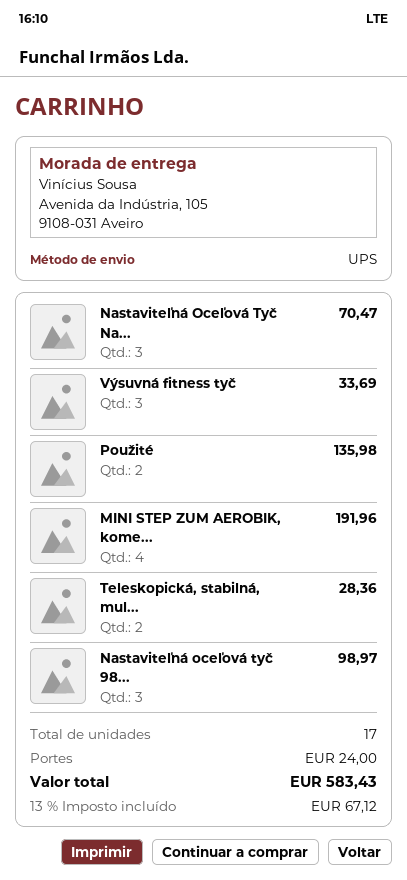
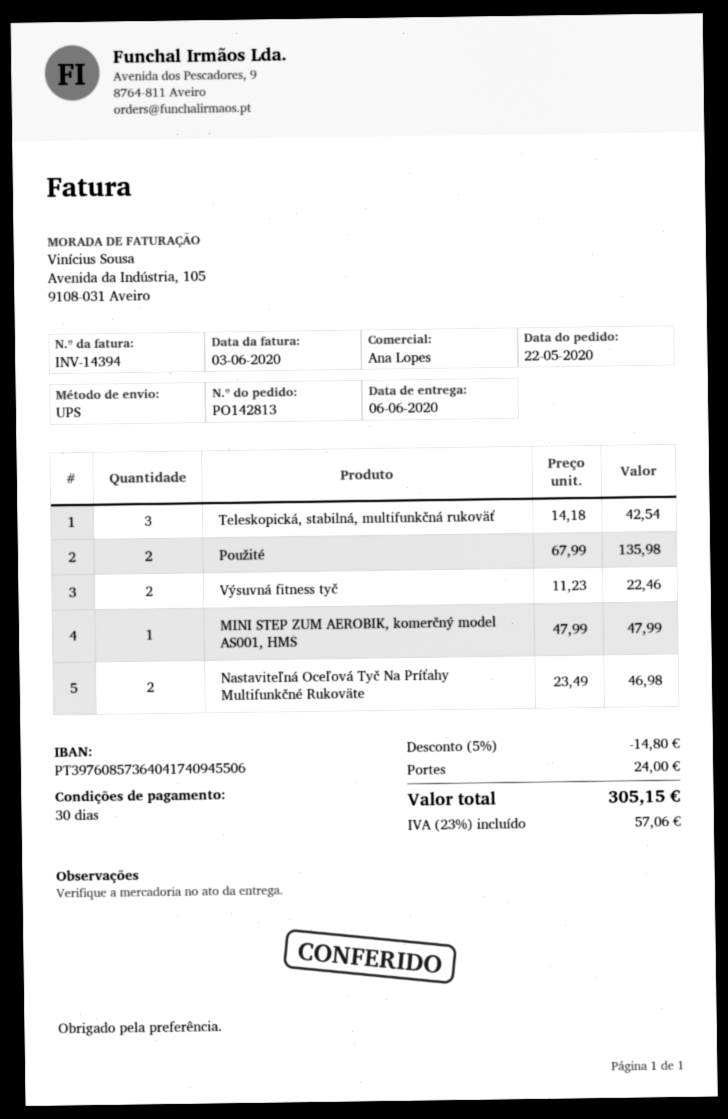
Nastaviteľná Oceľová Tyč Na...: 3 for 70.47 -> 2 for 46.98
Výsuvná fitness tyč: 3 for 33.69 -> 2 for 22.46
MINI STEP ZUM AEROBIK, kome...: 4 for 191.96 -> 1 for 47.99
Teleskopická, stabilná, mul...: 2 for 28.36 -> 3 for 42.54
Nastaviteľná oceľová tyč 98...: 3 for 98.97 -> none
discount: none -> 5% = 14.80
tax: 13% = 67.12 -> 23% = 57.06
total: 583.43 -> 305.15

